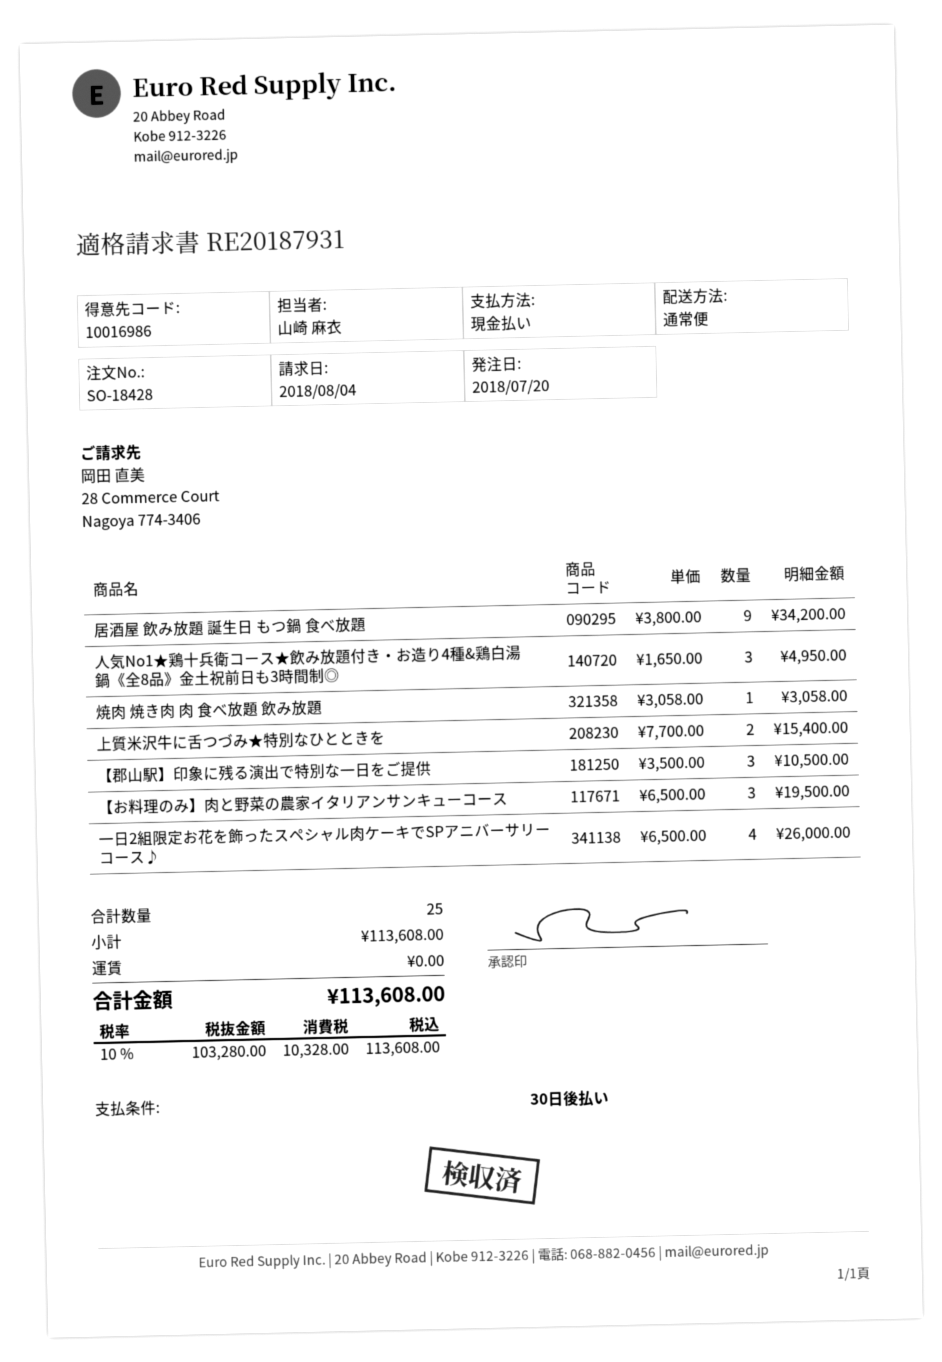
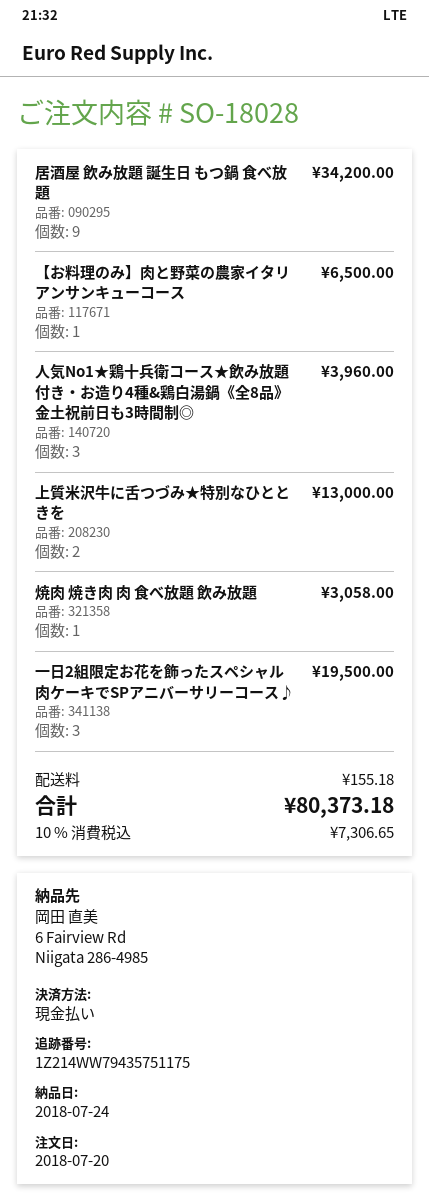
order number: SO-18428 -> SO-18028
人気No1★鶏十兵衛コース★飲み放題付き・お造り4種&鶏白湯鍋《全8品》金土祝前日も3時間制◎: 3 for 4950.00 -> 3 for 3960.00
上質米沢牛に舌つづみ★特別なひとときを: 2 for 15400.00 -> 2 for 13000.00
【郡山駅】印象に残る演出で特別な一日をご提供: 3 for 10500.00 -> none
【お料理のみ】肉と野菜の農家イタリアンサンキューコース: 3 for 19500.00 -> 1 for 6500.00
一日2組限定お花を飾ったスペシャル肉ケーキでSPアニバーサリーコース♪: 4 for 26000.00 -> 3 for 19500.00
shipping: 0.00 -> 155.18
tax: 10% = 10328.00 -> 10% = 7306.65
total: 113608.00 -> 80373.18

